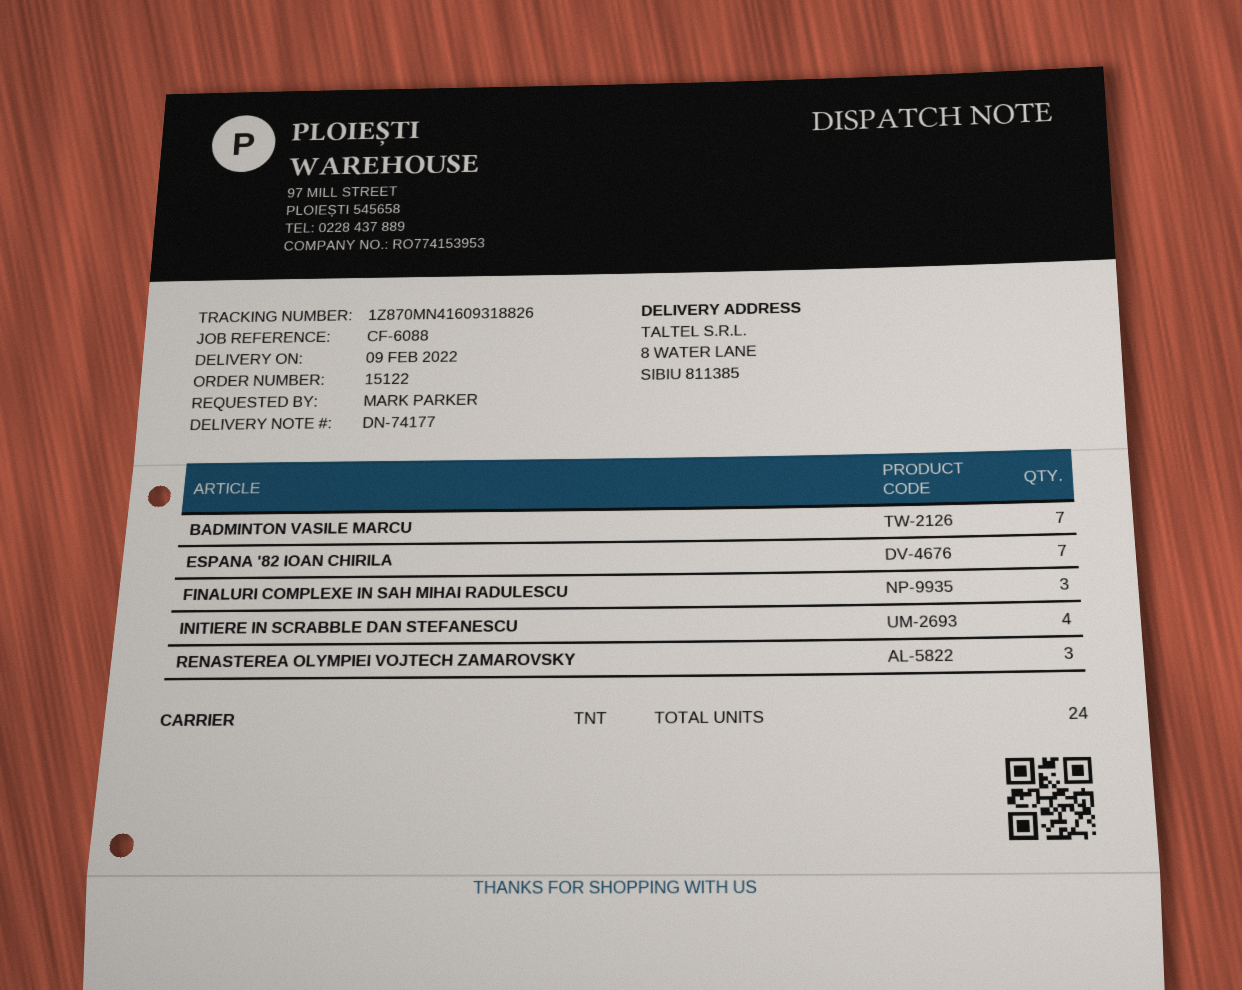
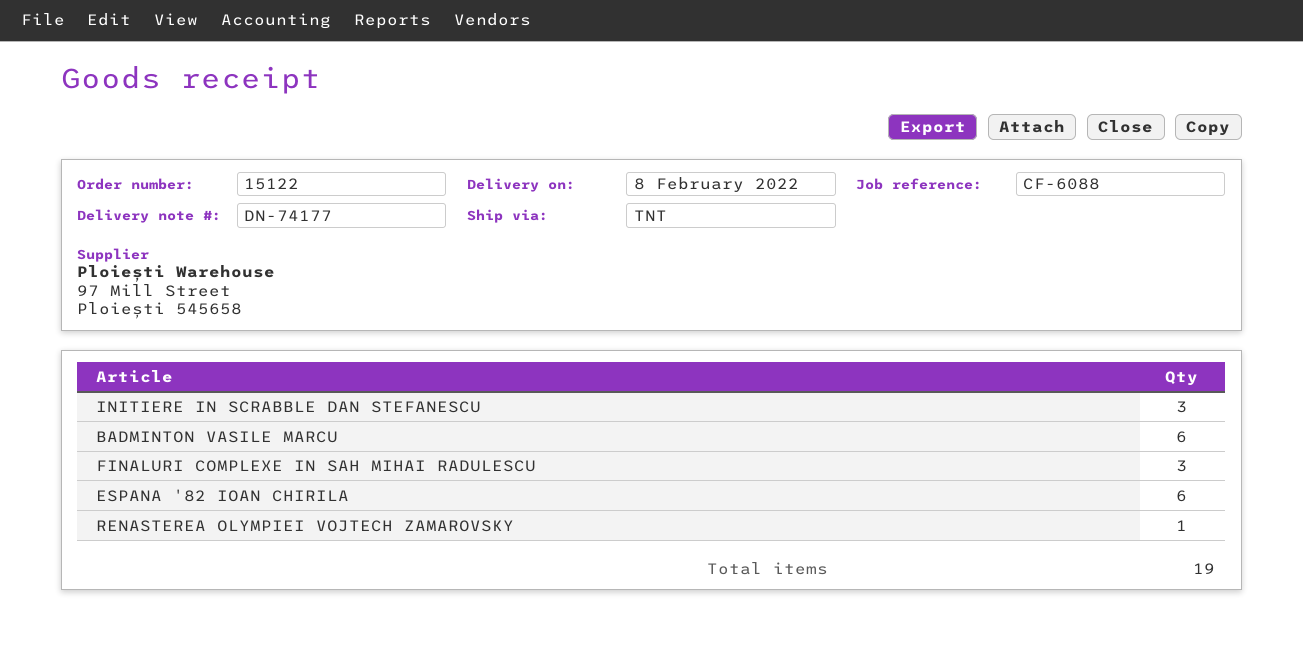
delivery date: 2022-02-09 -> 2022-02-08
BADMINTON VASILE MARCU: 7 -> 6
ESPANA '82 IOAN CHIRILA: 7 -> 6
INITIERE IN SCRABBLE DAN STEFANESCU: 4 -> 3
RENASTEREA OLYMPIEI VOJTECH ZAMAROVSKY: 3 -> 1
total quantity: 24 -> 19

